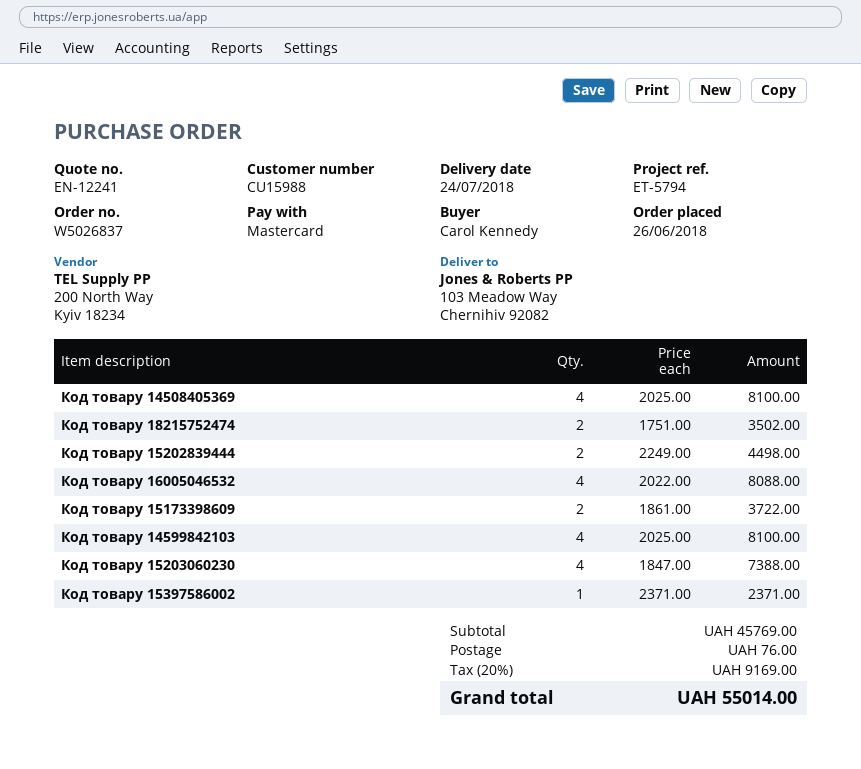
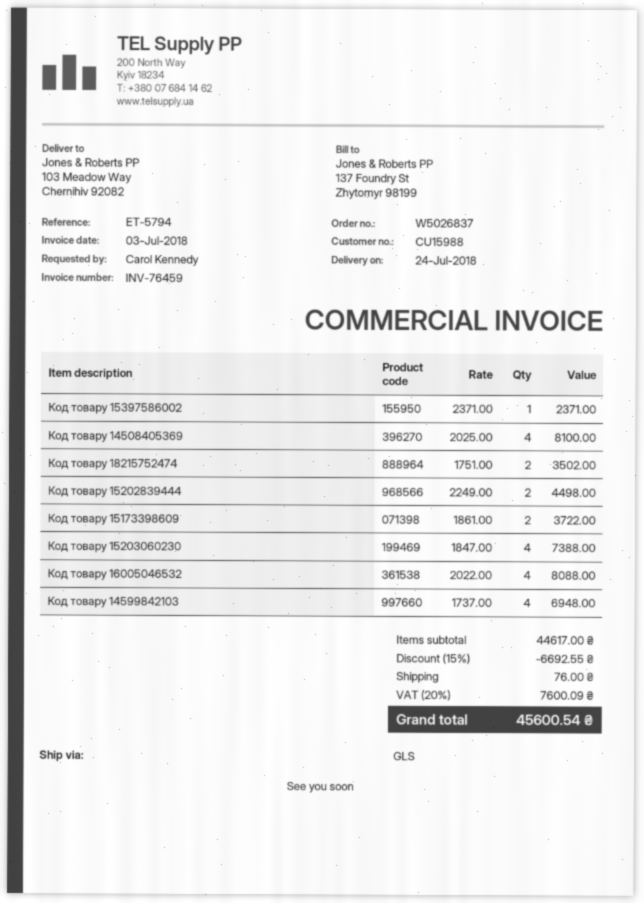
Код товару 14599842103: 4 x 2025.00 = 8100.00 -> 4 x 1737.00 = 6948.00
subtotal: 45769.00 -> 44617.00
discount: none -> 15% = 6692.55
tax: 20% = 9169.00 -> 20% = 7600.09
total: 55014.00 -> 45600.54

